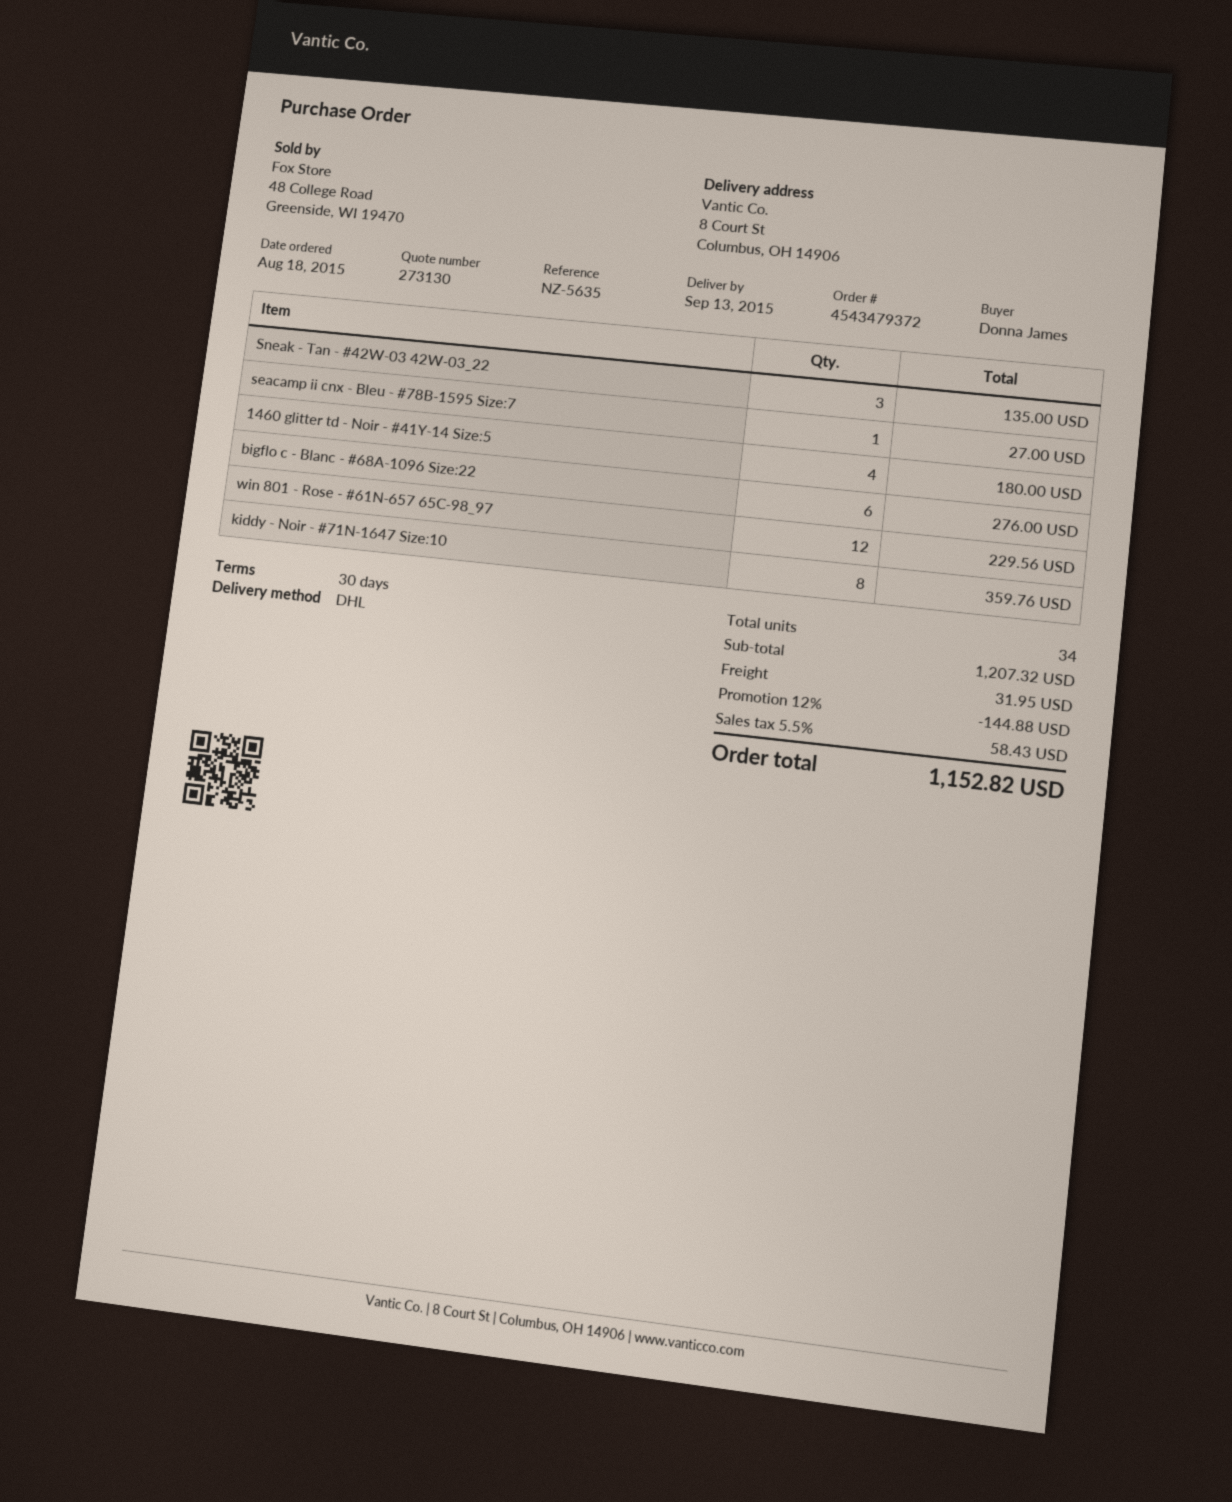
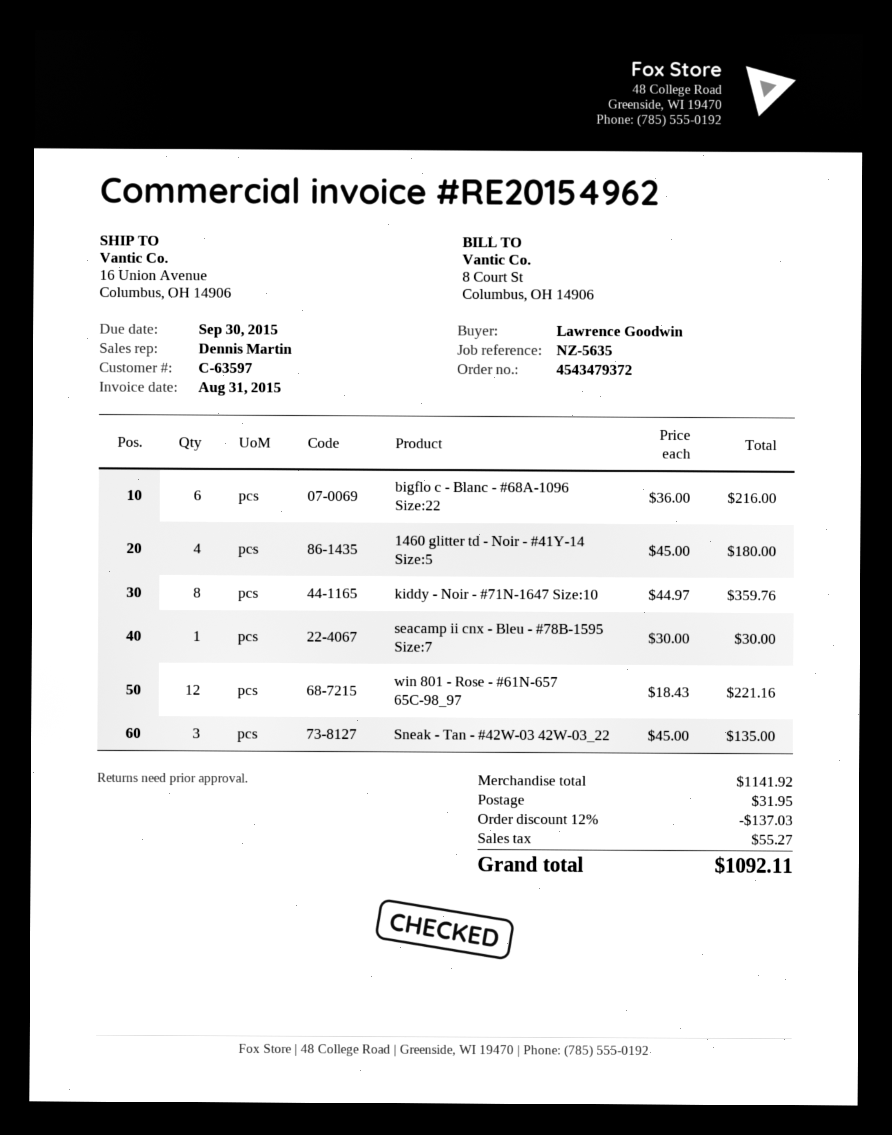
ordered by: Donna James -> Lawrence Goodwin
ship to: 8 Court St, Columbus, OH 14906 -> 16 Union Avenue, Columbus, OH 14906
seacamp ii cnx - Bleu - #78B-1595 Size:7: 1 for 27.00 -> 1 for 30.00
bigflo c - Blanc - #68A-1096 Size:22: 6 for 276.00 -> 6 for 216.00
win 801 - Rose - #61N-657 65C-98_97: 12 for 229.56 -> 12 for 221.16
subtotal: 1207.32 -> 1141.92
discount: 12% = 144.88 -> 12% = 137.03
tax: 58.43 -> 55.27
total: 1152.82 -> 1092.11

